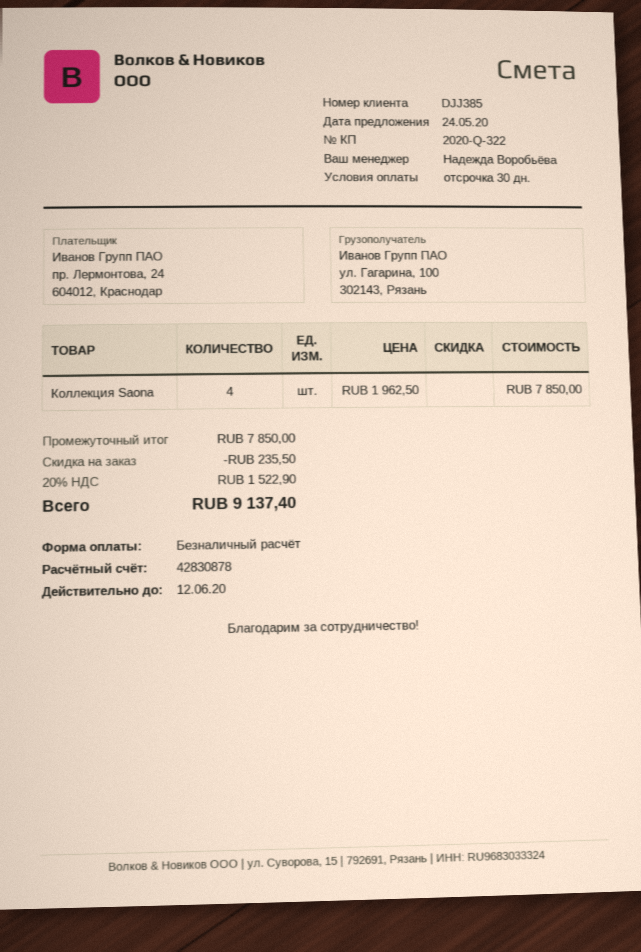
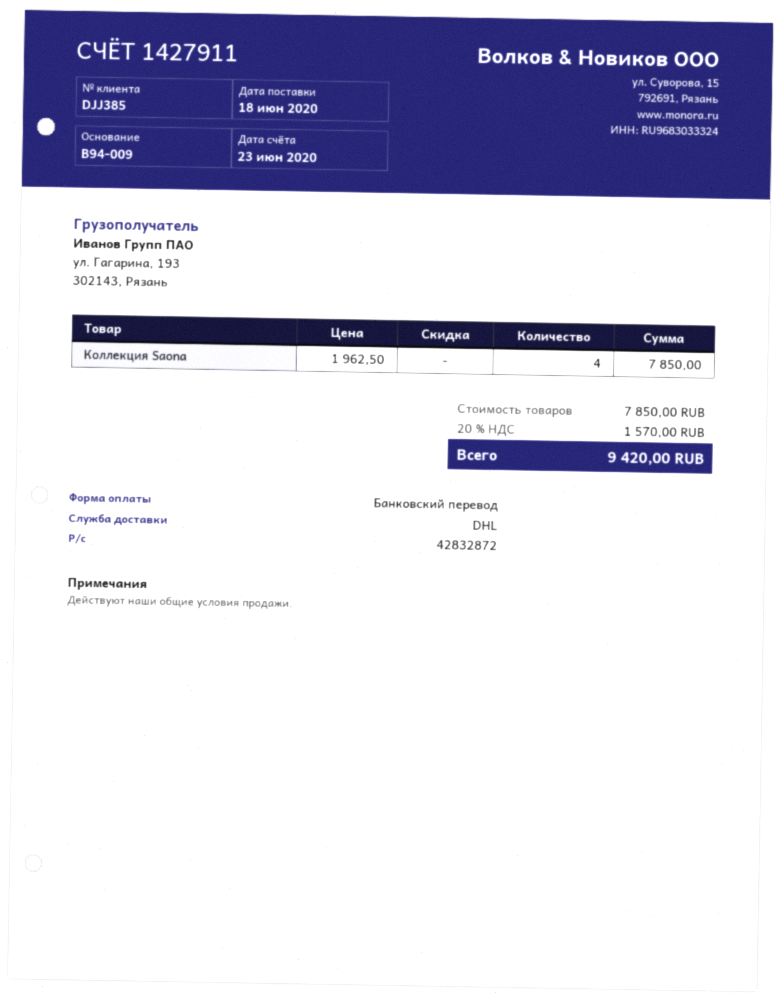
bank account: 42830878 -> 42832872
ship to: ул. Гагарина, 100, 302143, Рязань -> ул. Гагарина, 193, 302143, Рязань
discount: 235.50 -> none
tax: 20% = 1522.90 -> 20% = 1570.00
total: 9137.40 -> 9420.00

